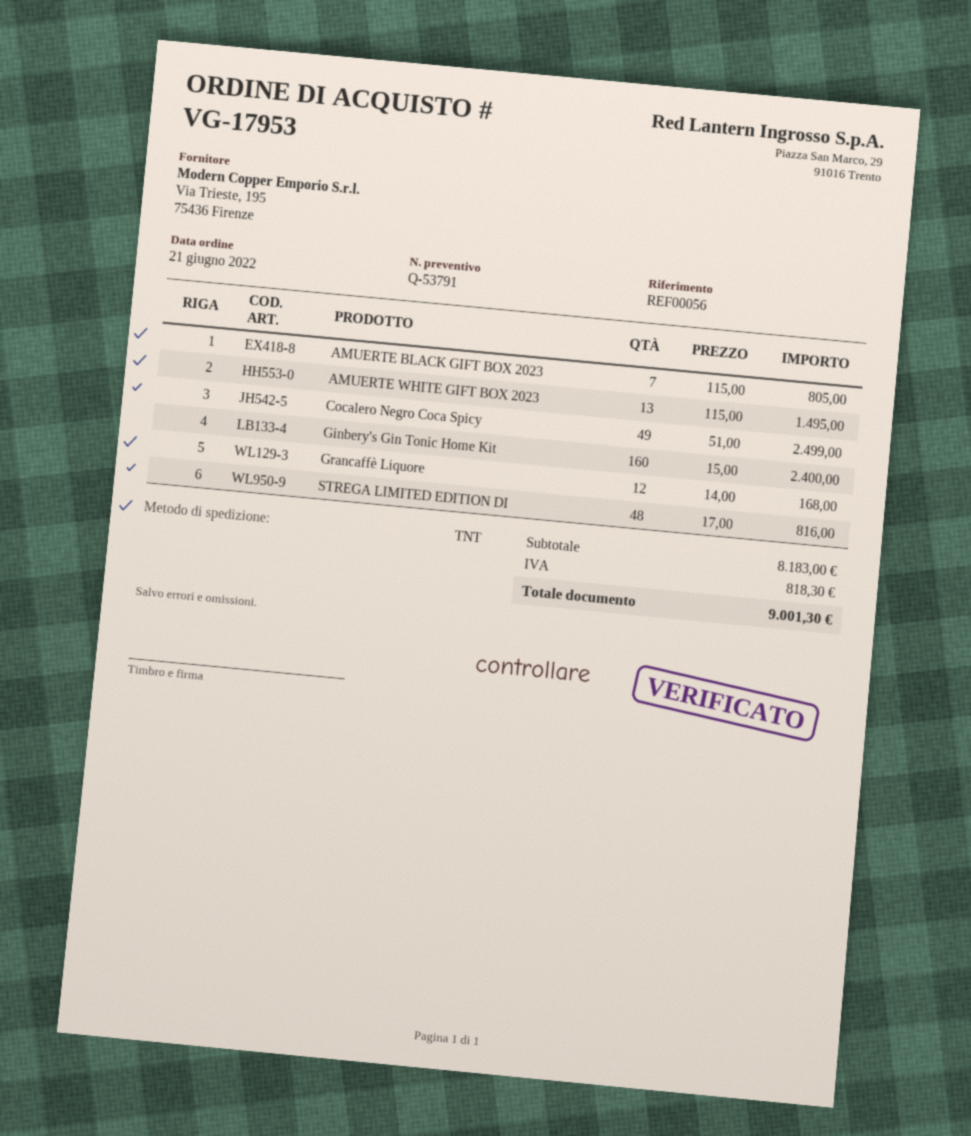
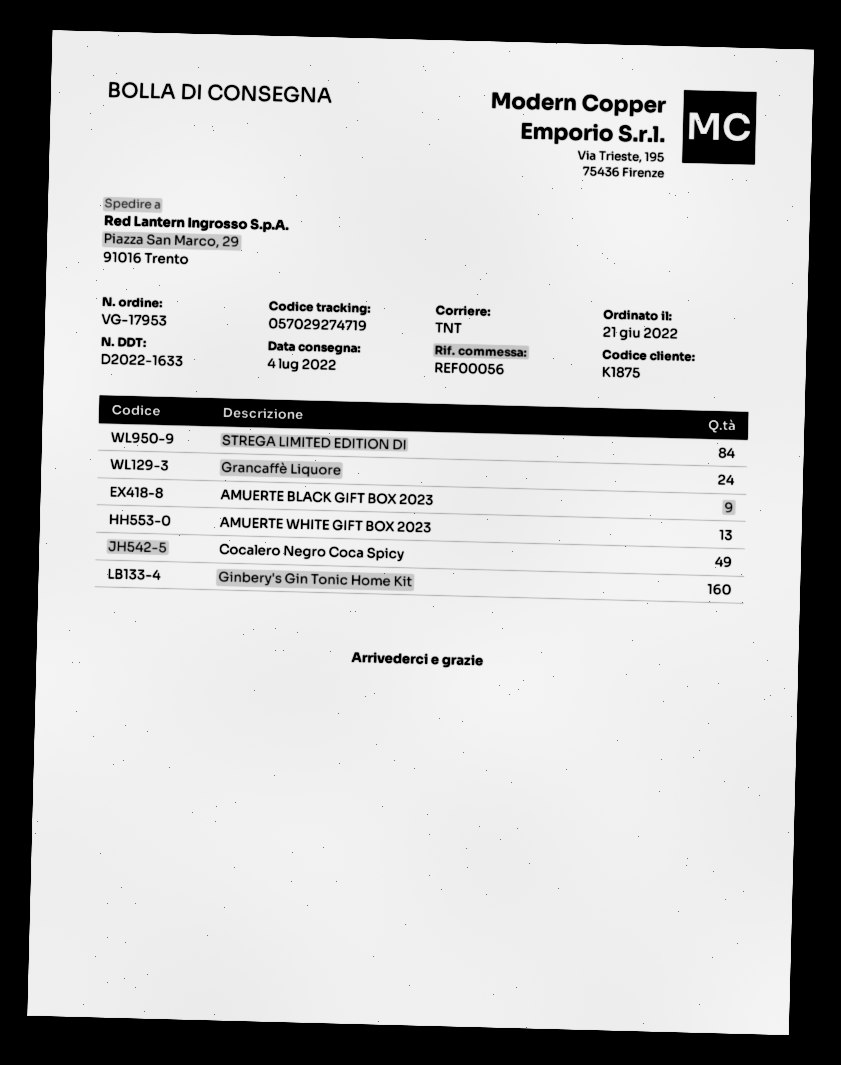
AMUERTE BLACK GIFT BOX 2023: 7 -> 9
Grancaffè Liquore: 12 -> 24
STREGA LIMITED EDITION DI: 48 -> 84

